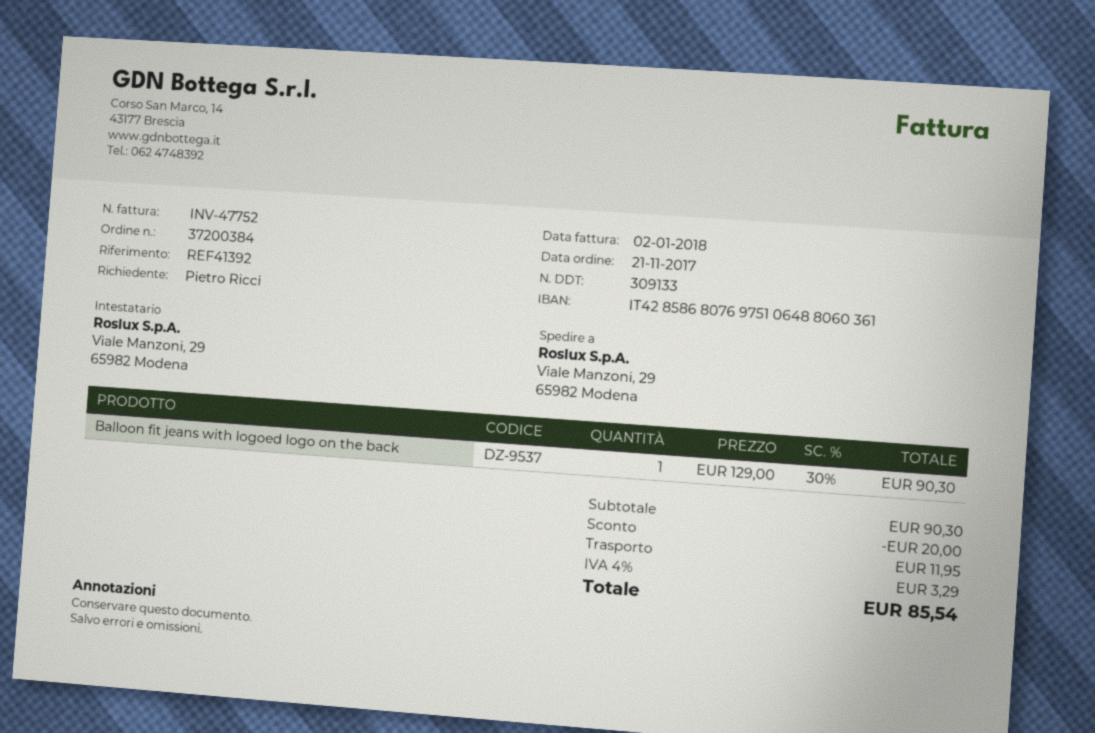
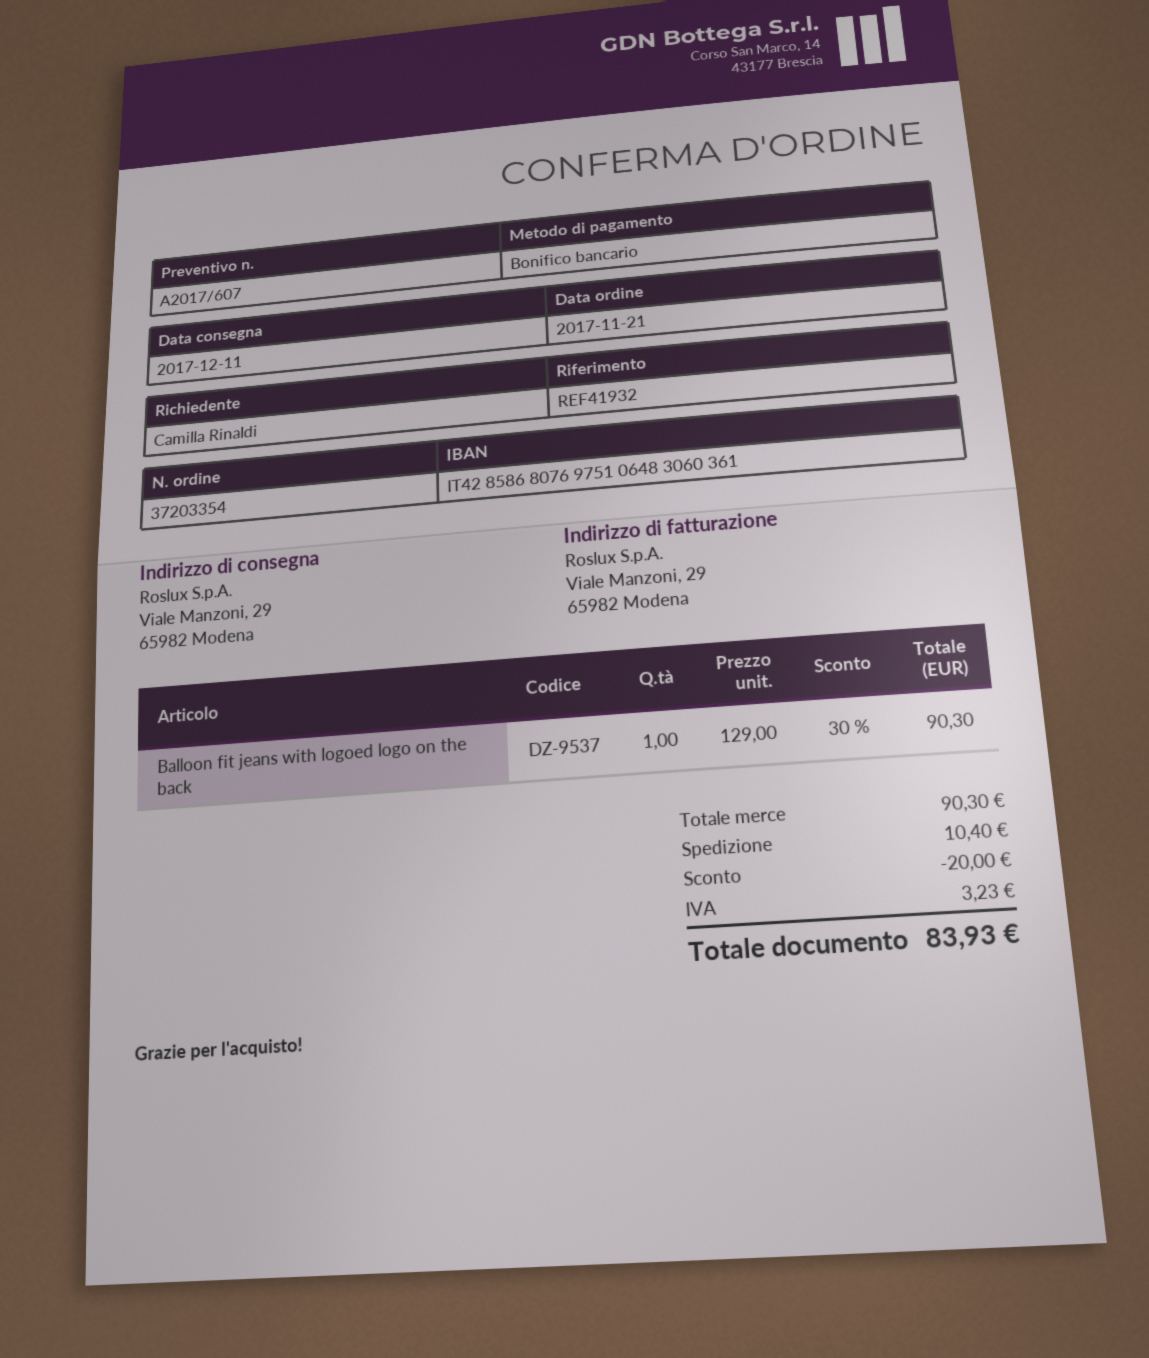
order number: 37200384 -> 37203354
reference: REF41392 -> REF41932
ordered by: Pietro Ricci -> Camilla Rinaldi
bank account: IT4285868076975106488060361 -> IT4285868076975106483060361
shipping: 11.95 -> 10.40
tax: 3.29 -> 3.23
total: 85.54 -> 83.93

